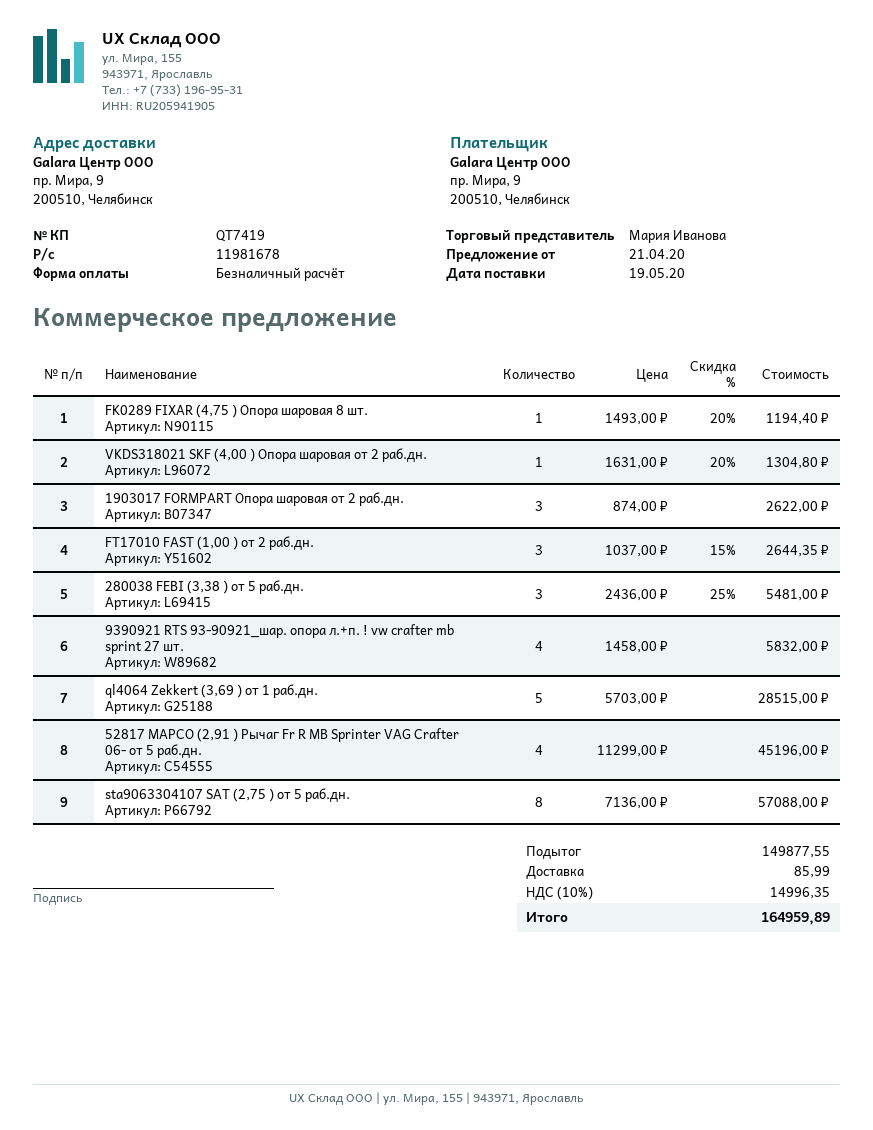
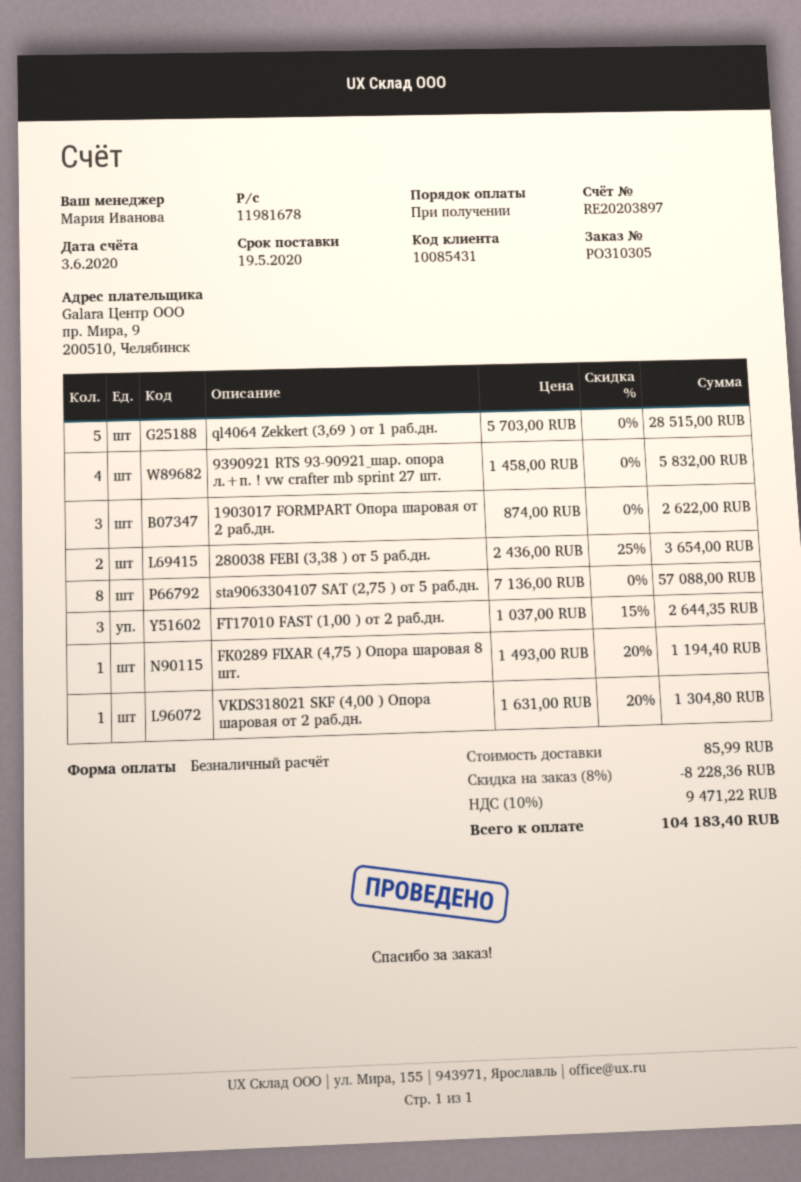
280038 FEBI (3,38 ) от 5 раб.дн.: 3 x 2436.00 - 25% = 5481.00 -> 2 x 2436.00 - 25% = 3654.00
52817 MAPCO (2,91 ) Рычаг Fr R MB Sprinter VAG Crafter 06- от 5 раб.дн.: 4 x 11299.00 = 45196.00 -> none
discount: none -> 8% = 8228.36
tax: 10% = 14996.35 -> 10% = 9471.22
total: 164959.89 -> 104183.40

